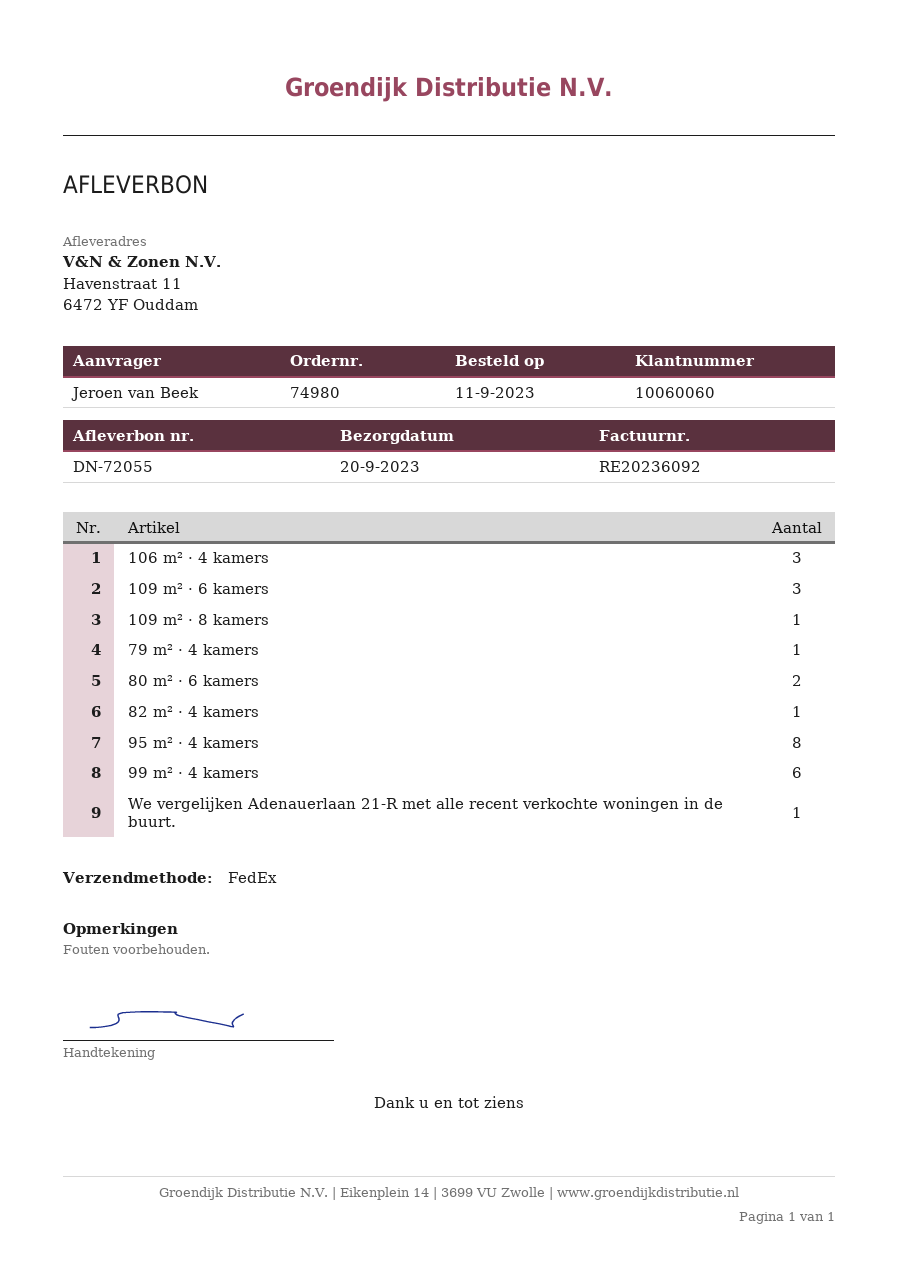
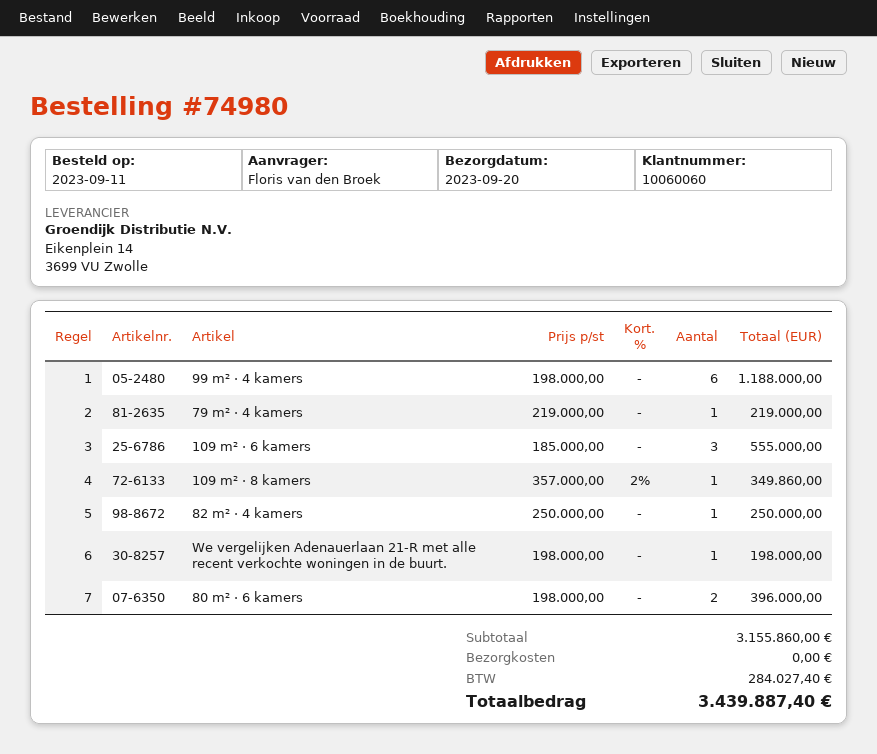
ordered by: Jeroen van Beek -> Floris van den Broek
106 m² · 4 kamers: 3 -> none
95 m² · 4 kamers: 8 -> none

